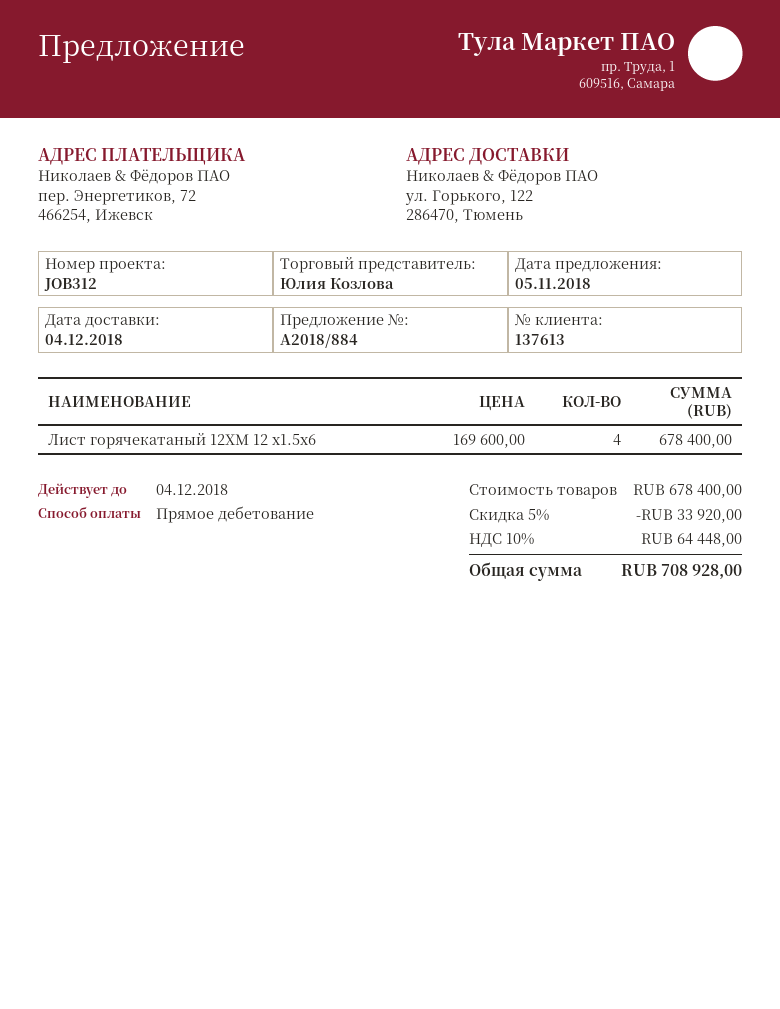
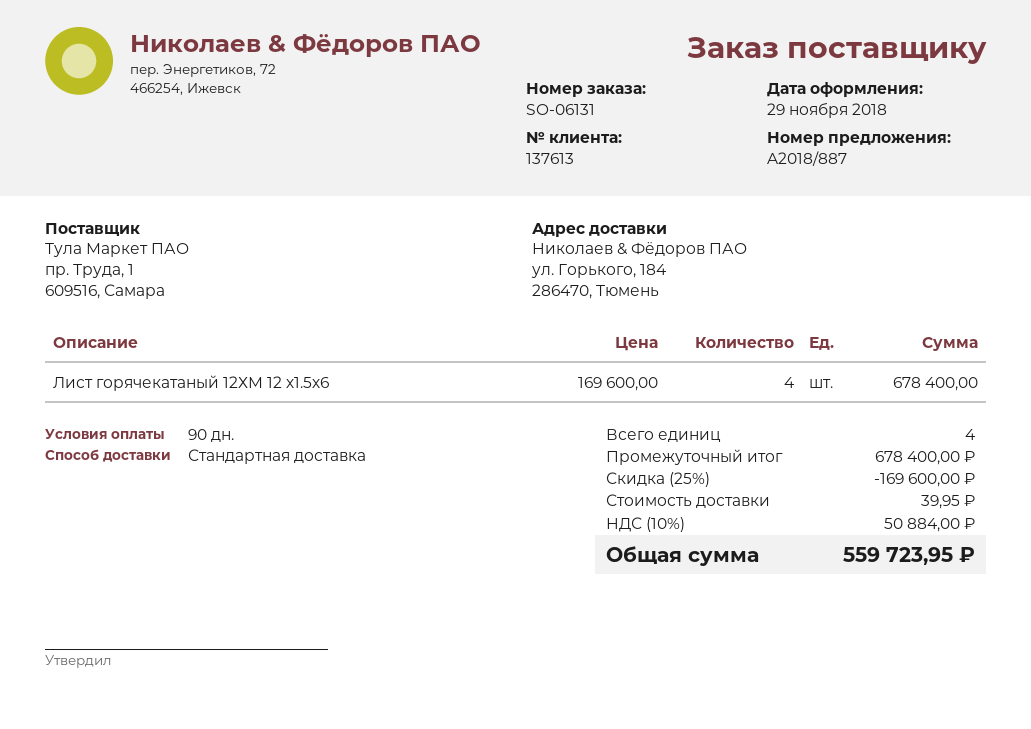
quote number: A2018/884 -> A2018/887
ship to: ул. Горького, 122, 286470, Тюмень -> ул. Горького, 184, 286470, Тюмень
discount: 5% = 33920.00 -> 25% = 169600.00
shipping: none -> 39.95
tax: 10% = 64448.00 -> 10% = 50884.00
total: 708928.00 -> 559723.95

